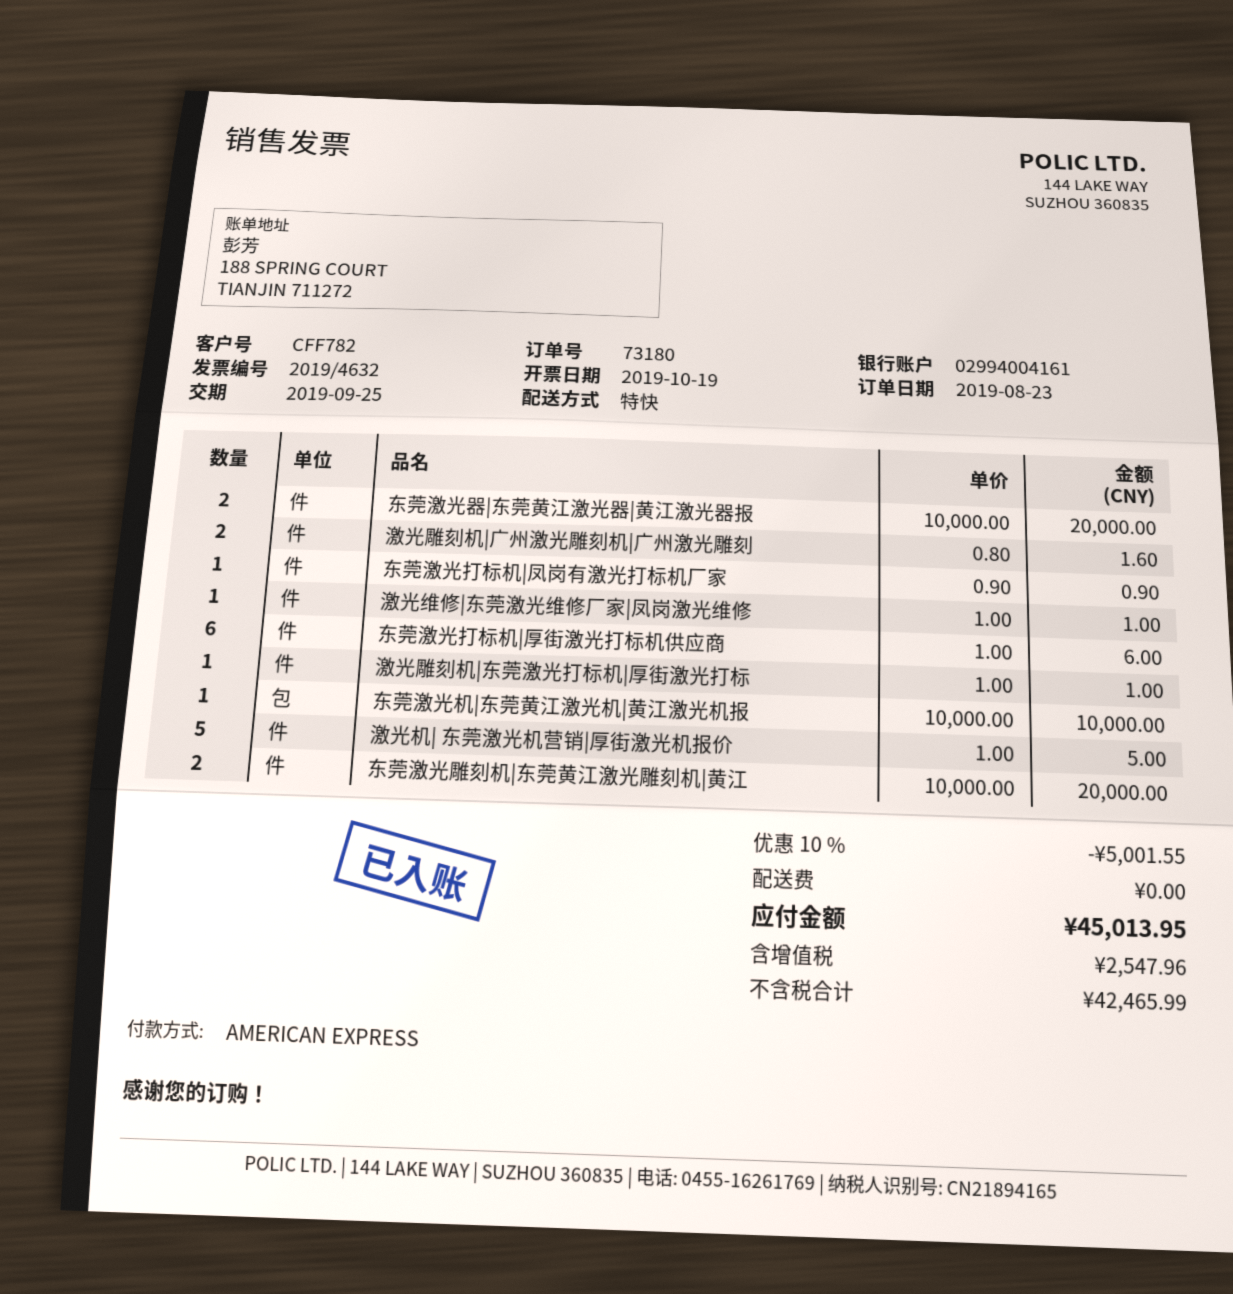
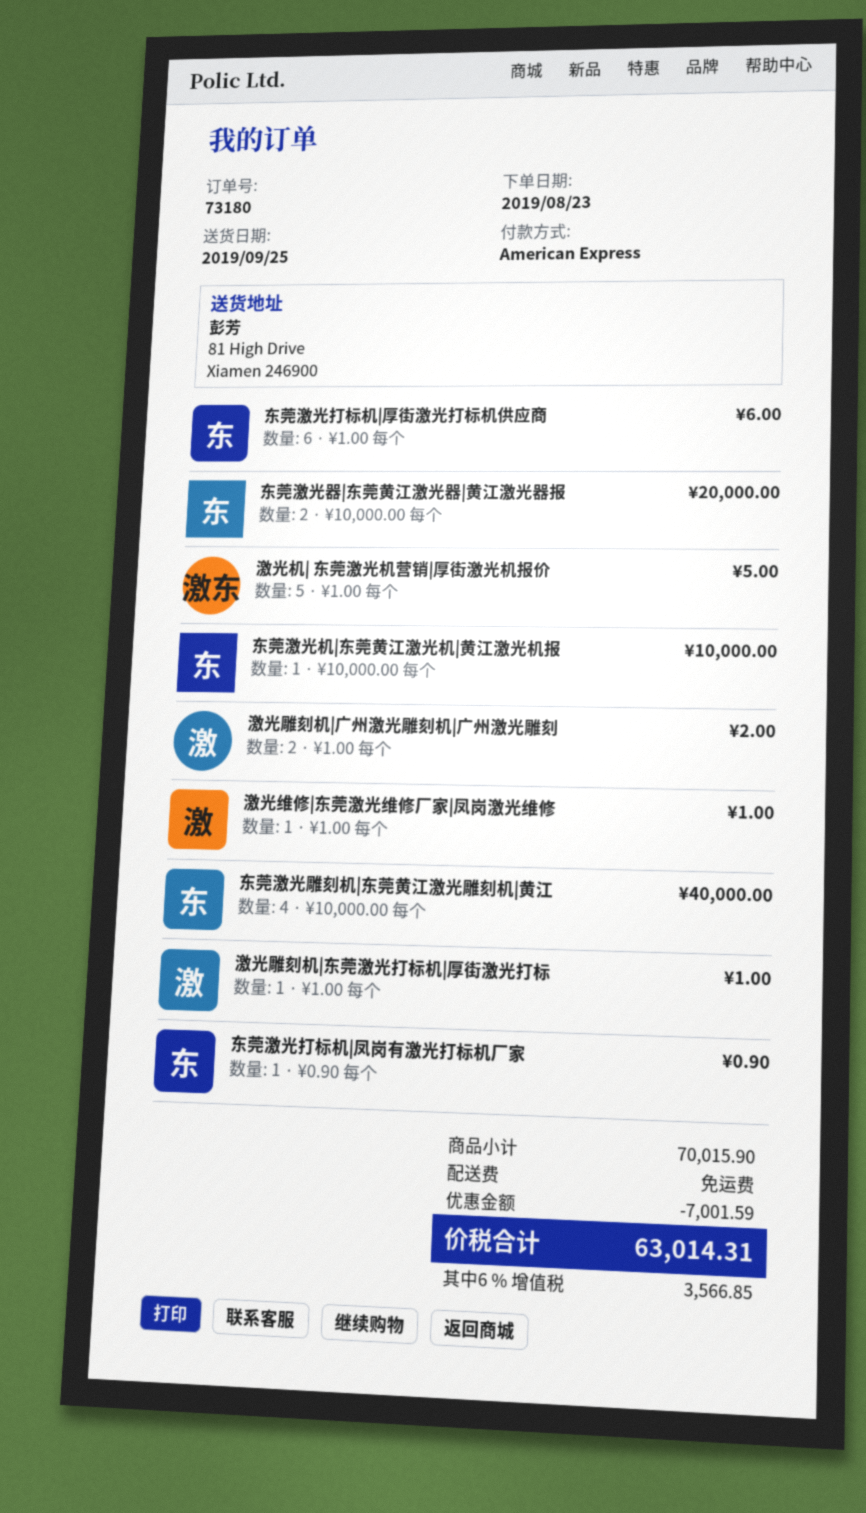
激光雕刻机|广州激光雕刻机|广州激光雕刻: 2 x 0.80 = 1.60 -> 2 x 1.00 = 2.00
东莞激光雕刻机|东莞黄江激光雕刻机|黄江: 2 x 10000.00 = 20000.00 -> 4 x 10000.00 = 40000.00
discount: 5001.55 -> 7001.59
tax: 2547.96 -> 3566.85
total: 45013.95 -> 63014.31

